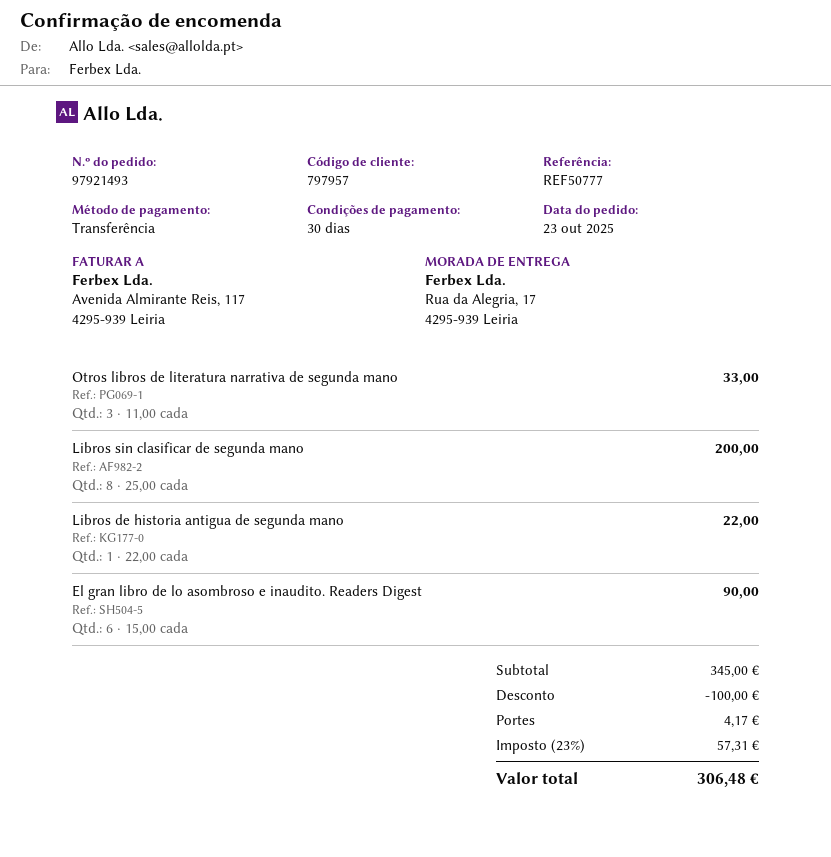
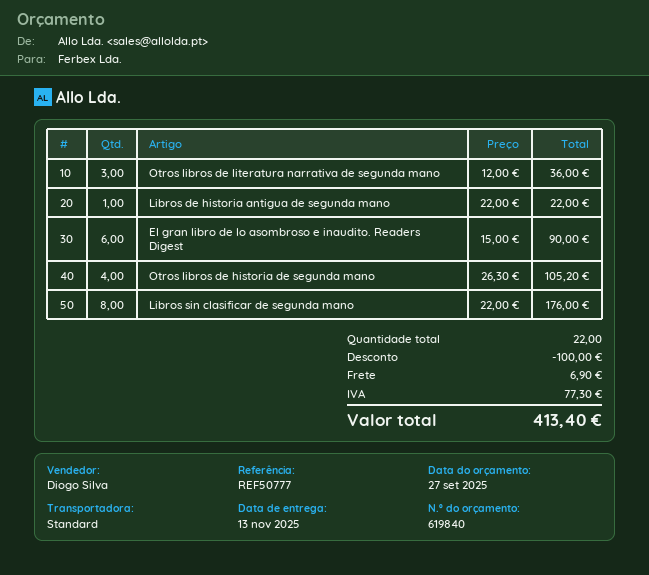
Otros libros de literatura narrativa de segunda mano: 3 x 11.00 = 33.00 -> 3 x 12.00 = 36.00
Libros sin clasificar de segunda mano: 8 x 25.00 = 200.00 -> 8 x 22.00 = 176.00
Otros libros de historia de segunda mano: none -> 4 x 26.30 = 105.20
shipping: 4.17 -> 6.90
tax: 57.31 -> 77.30
total: 306.48 -> 413.40

